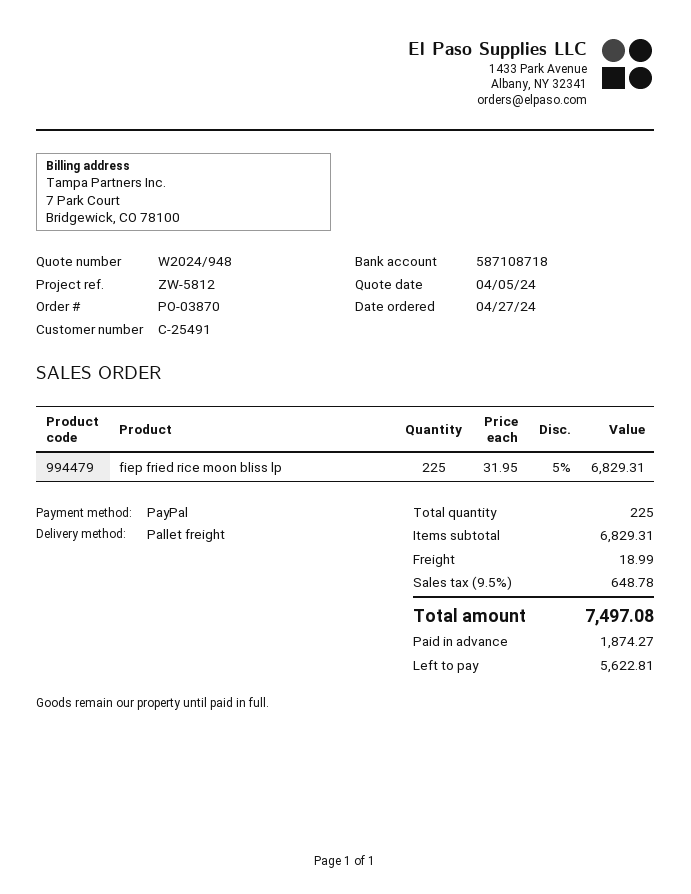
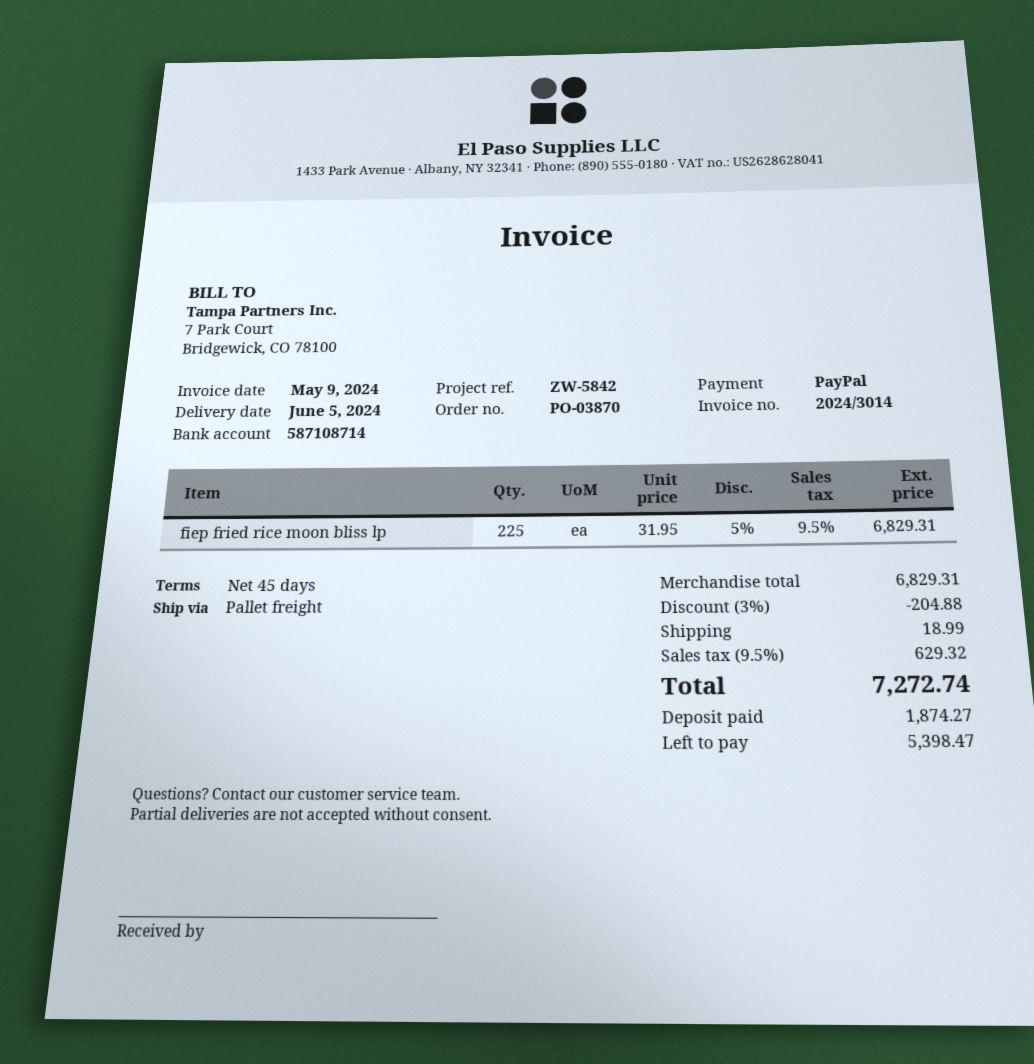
reference: ZW-5812 -> ZW-5842
bank account: 587108718 -> 587108714
discount: none -> 3% = 204.88
tax: 9.5% = 648.78 -> 9.5% = 629.32
total: 7497.08 -> 7272.74
balance: 5622.81 -> 5398.47

